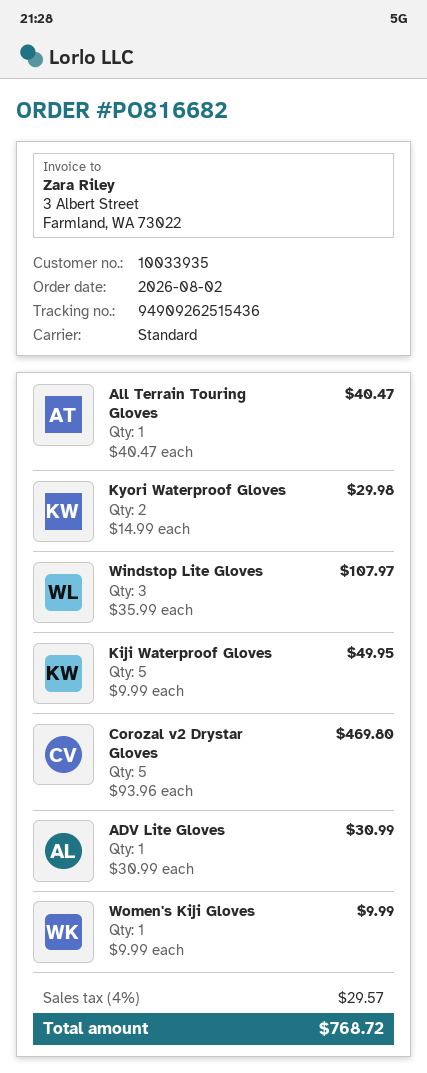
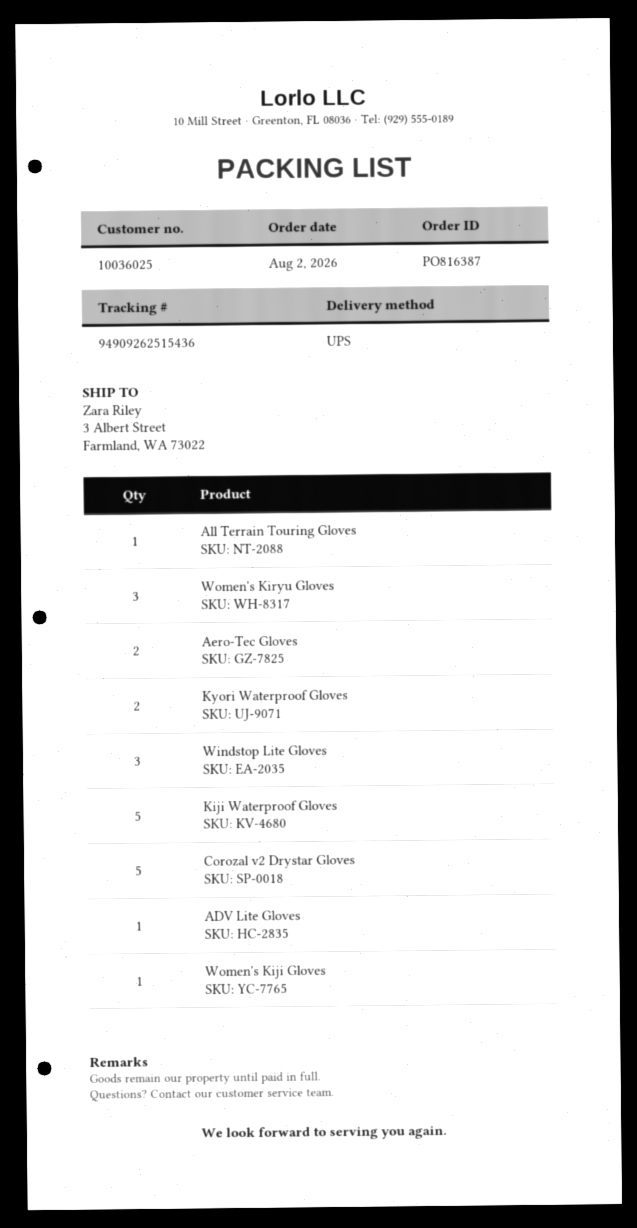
order number: PO816682 -> PO816387
customer number: 10033935 -> 10036025
shipping method: standard -> UPS
Women's Kiryu Gloves: none -> 3
Aero-Tec Gloves: none -> 2

